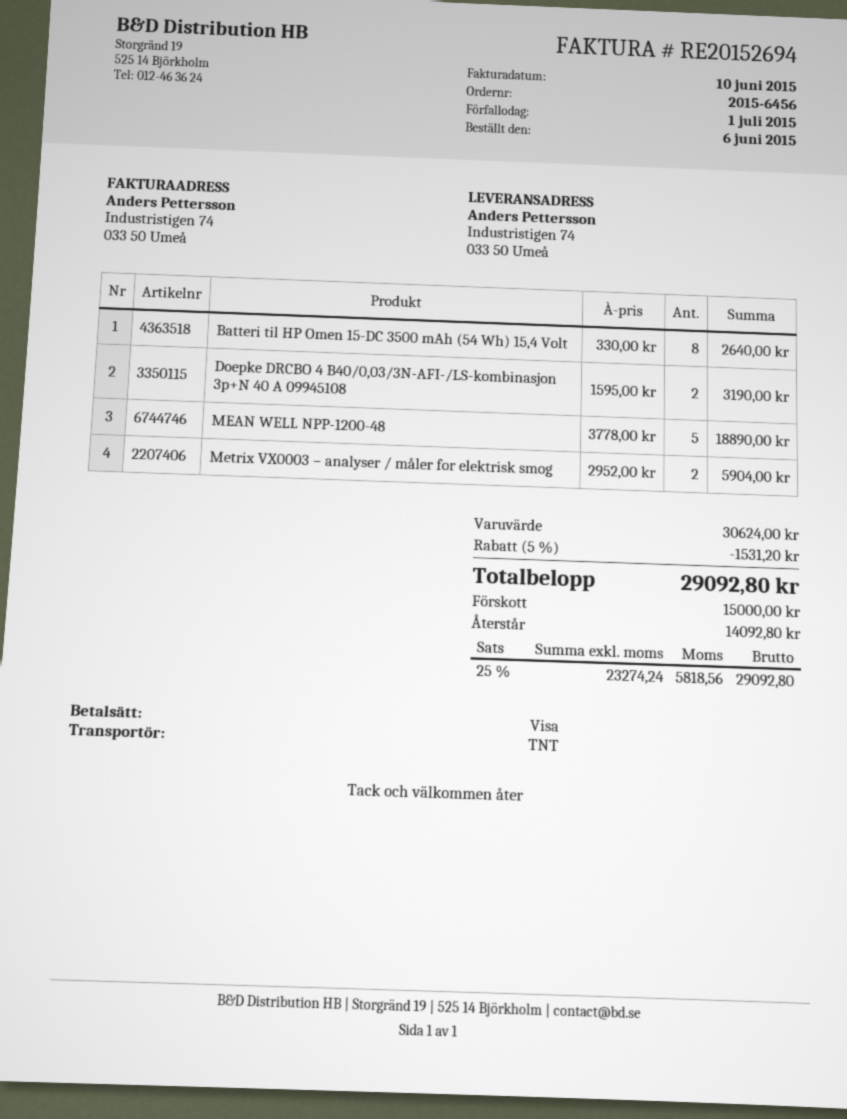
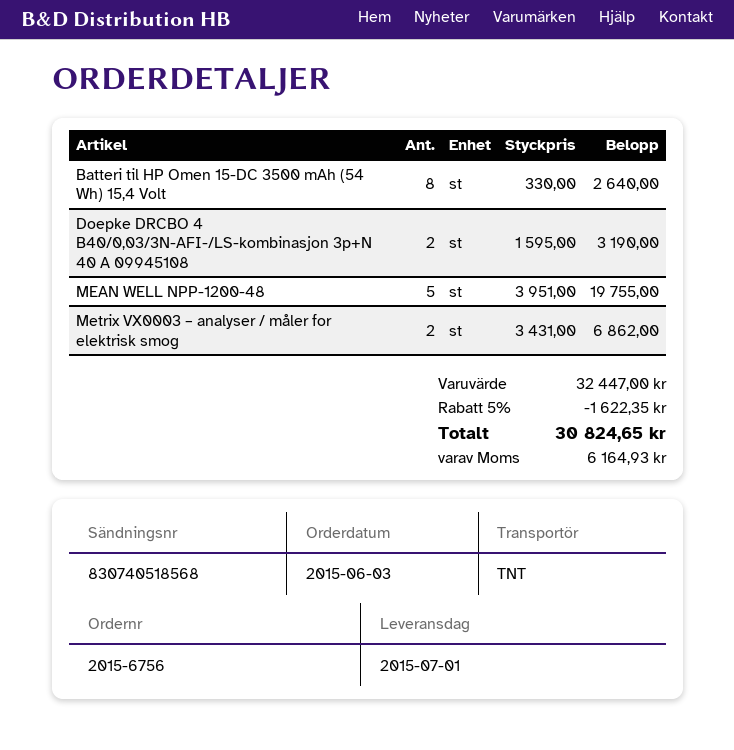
order number: 2015-6456 -> 2015-6756
order date: 2015-06-06 -> 2015-06-03
MEAN WELL NPP-1200-48: 5 x 3778.00 = 18890.00 -> 5 x 3951.00 = 19755.00
Metrix VX0003 – analyser / måler for elektrisk smog: 2 x 2952.00 = 5904.00 -> 2 x 3431.00 = 6862.00
subtotal: 30624.00 -> 32447.00
discount: 5% = 1531.20 -> 5% = 1622.35
tax: 5818.56 -> 6164.93
total: 29092.80 -> 30824.65

